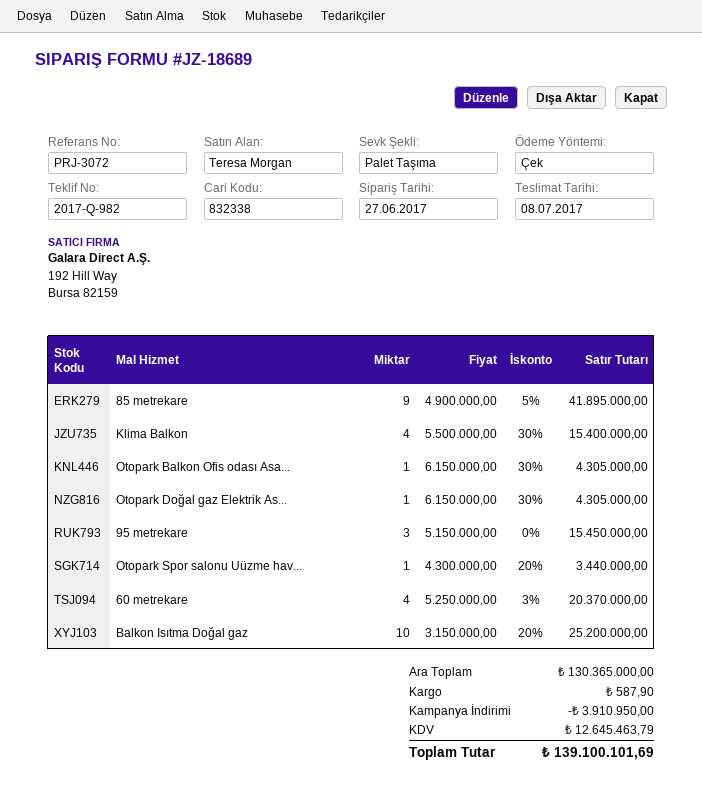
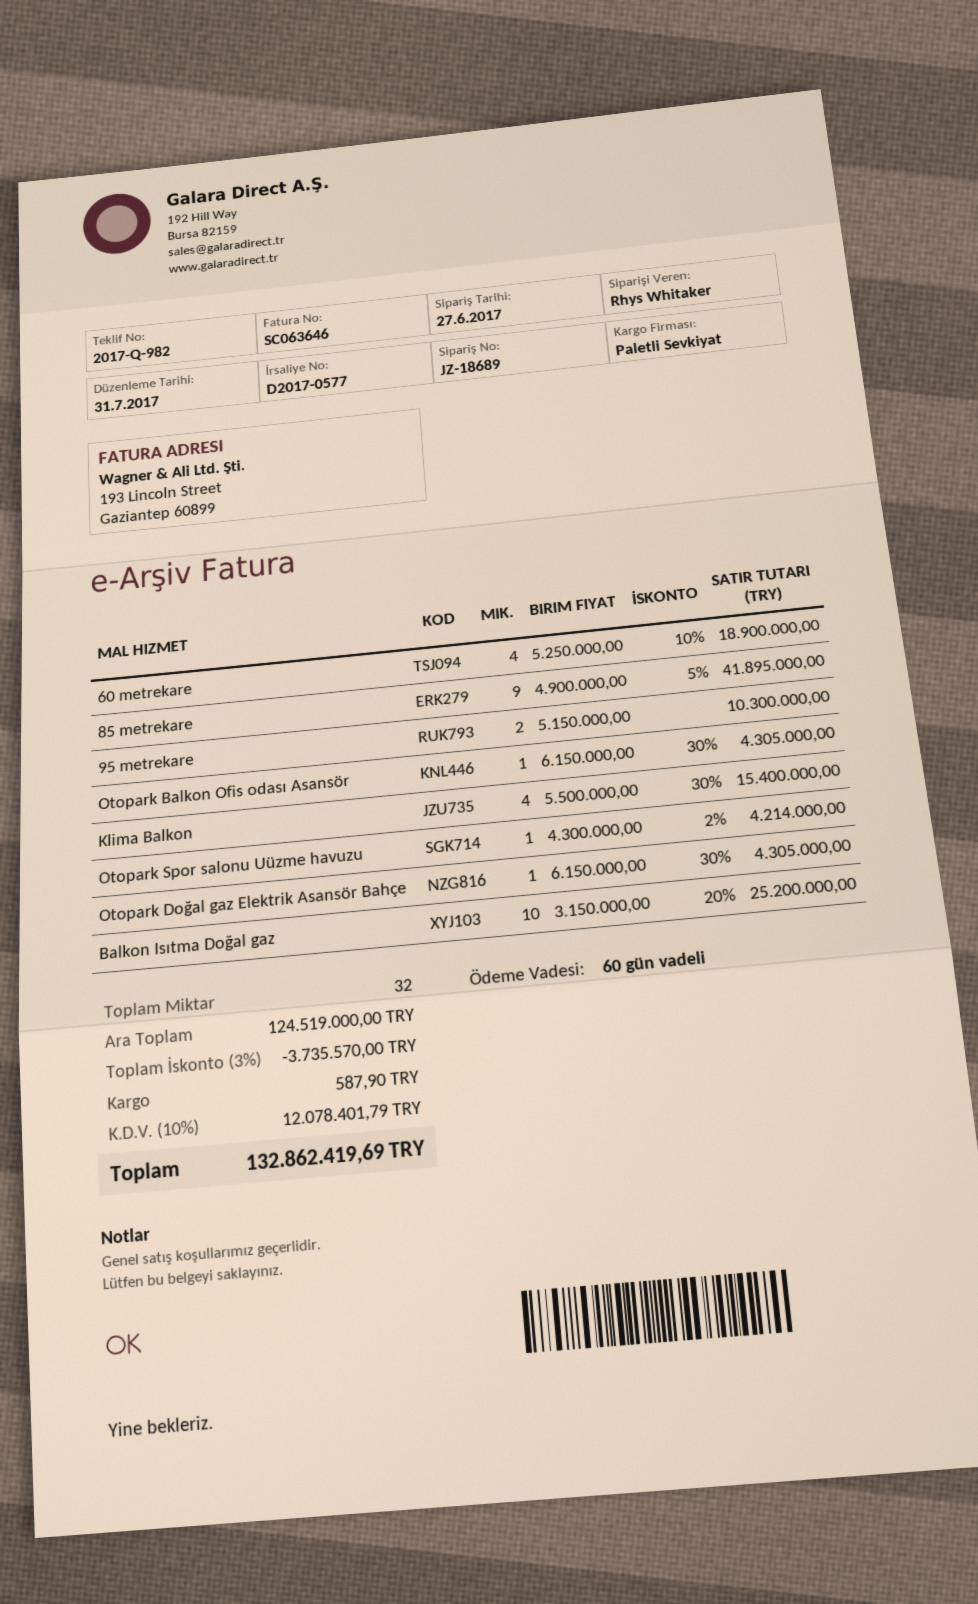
ordered by: Teresa Morgan -> Rhys Whitaker
95 metrekare: 3 x 5150000.00 = 15450000.00 -> 2 x 5150000.00 = 10300000.00
Otopark Spor salonu Uüzme hav...: 1 x 4300000.00 - 20% = 3440000.00 -> 1 x 4300000.00 - 2% = 4214000.00
60 metrekare: 4 x 5250000.00 - 3% = 20370000.00 -> 4 x 5250000.00 - 10% = 18900000.00
subtotal: 130365000.00 -> 124519000.00
discount: 3910950.00 -> 3735570.00
tax: 12645463.79 -> 12078401.79
total: 139100101.69 -> 132862419.69

